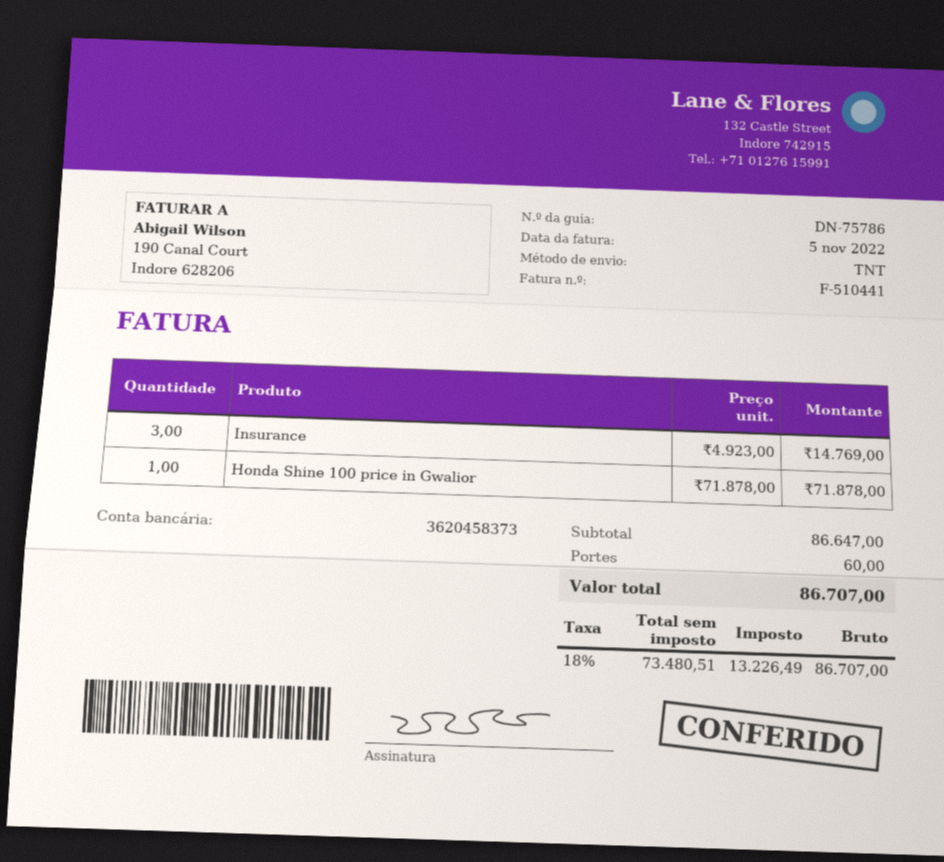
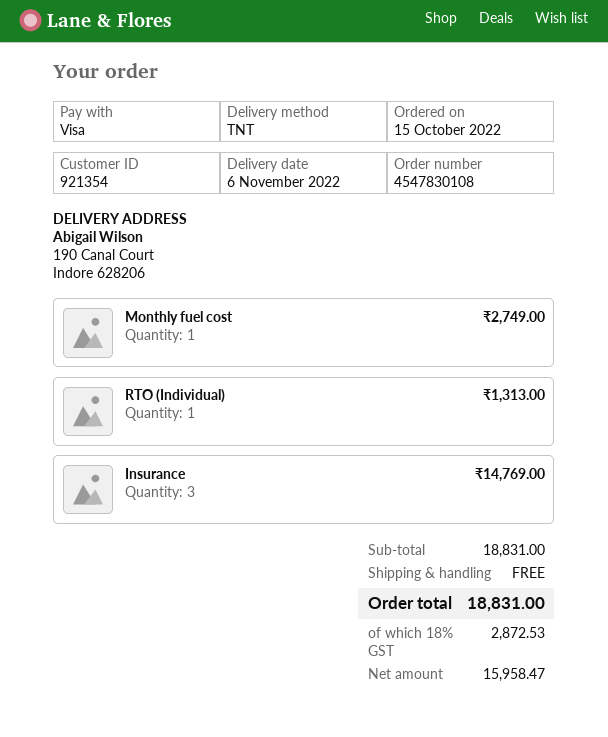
Honda Shine 100 price in Gwalior: 1 for 71878.00 -> none
Monthly fuel cost: none -> 1 for 2749.00
RTO (Individual): none -> 1 for 1313.00
subtotal: 86647.00 -> 18831.00
shipping: 60.00 -> 0.00
net: 73480.51 -> 15958.47
tax: 18% = 13226.49 -> 18% = 2872.53
total: 86707.00 -> 18831.00

